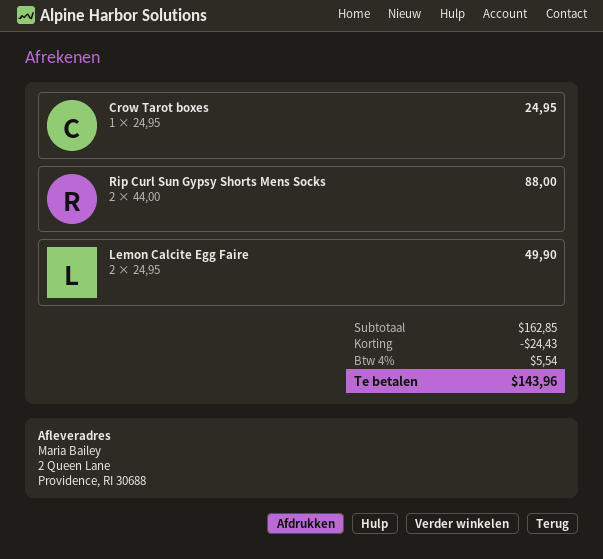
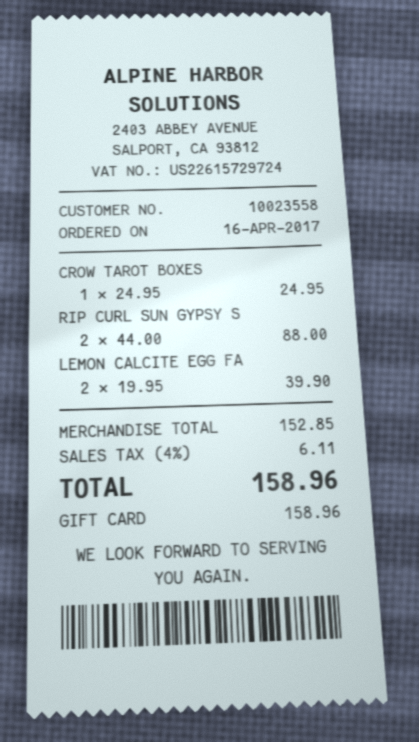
Lemon Calcite Egg Faire: 2 x 24.95 = 49.90 -> 2 x 19.95 = 39.90
subtotal: 162.85 -> 152.85
discount: 24.43 -> none
tax: 4% = 5.54 -> 4% = 6.11
total: 143.96 -> 158.96

